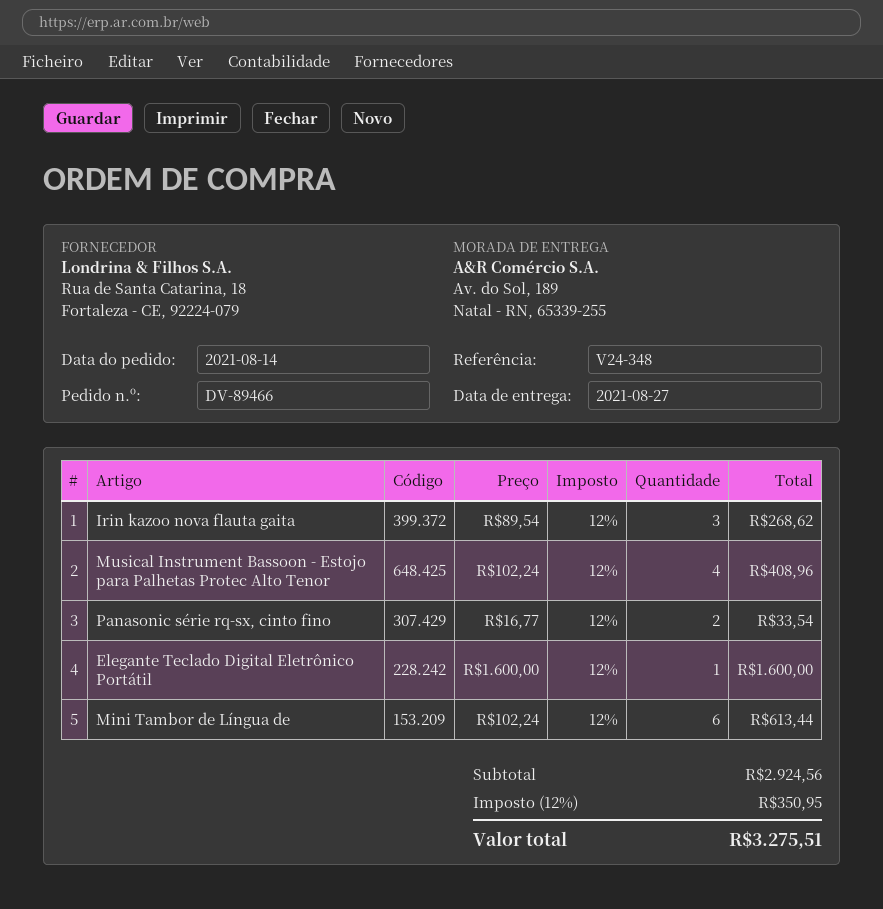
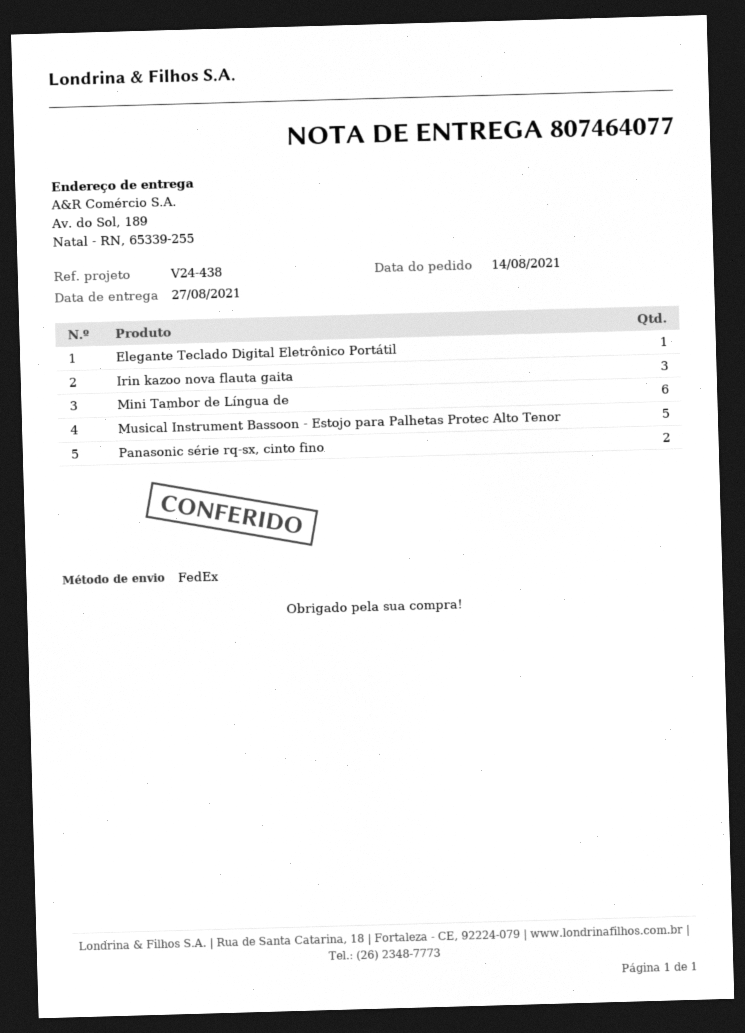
reference: V24-348 -> V24-438
Musical Instrument Bassoon - Estojo para Palhetas Protec Alto Tenor: 4 -> 5

